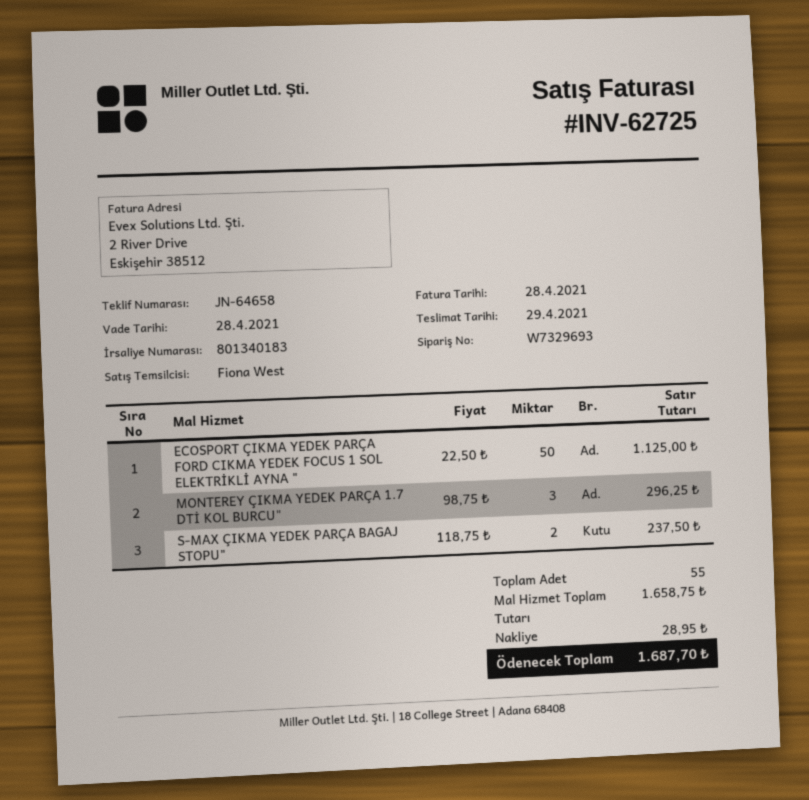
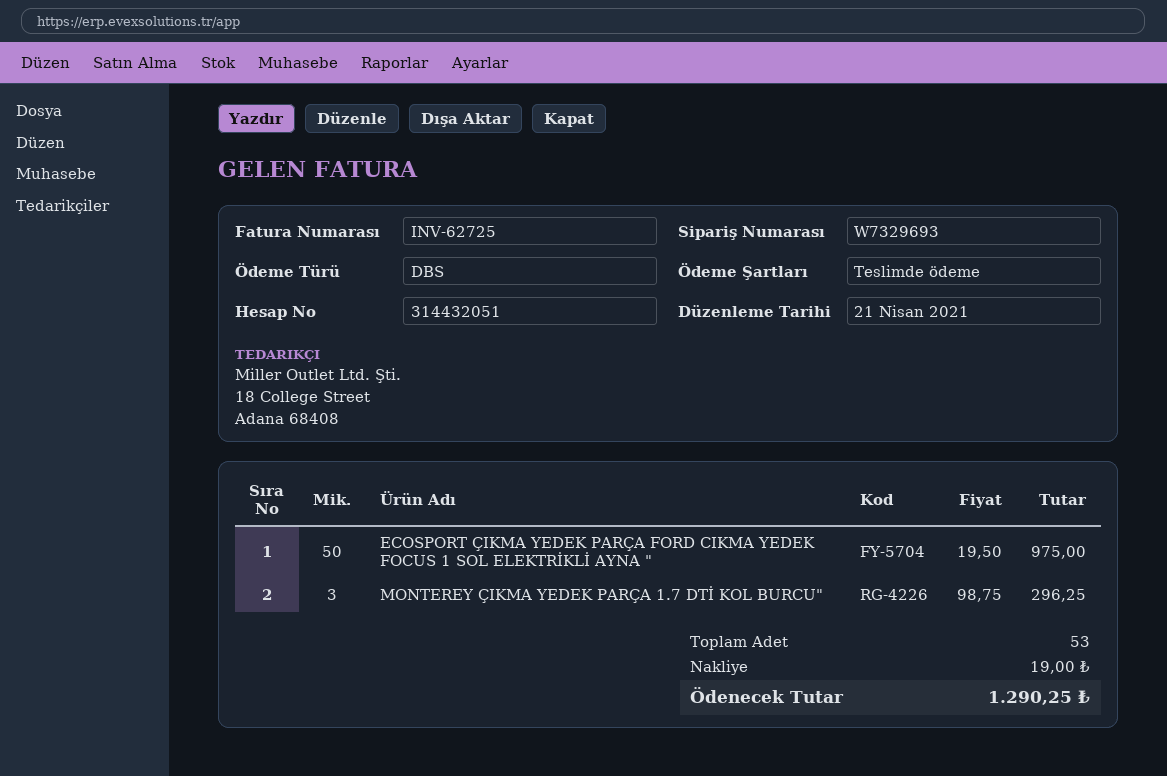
invoice date: 2021-04-28 -> 2021-04-21
ECOSPORT ÇIKMA YEDEK PARÇA FORD CIKMA YEDEK FOCUS 1 SOL ELEKTRİKLİ AYNA ": 50 x 22.50 = 1125.00 -> 50 x 19.50 = 975.00
S-MAX ÇIKMA YEDEK PARÇA BAGAJ STOPU": 2 x 118.75 = 237.50 -> none
total quantity: 55 -> 53
shipping: 28.95 -> 19.00
total: 1687.70 -> 1290.25

